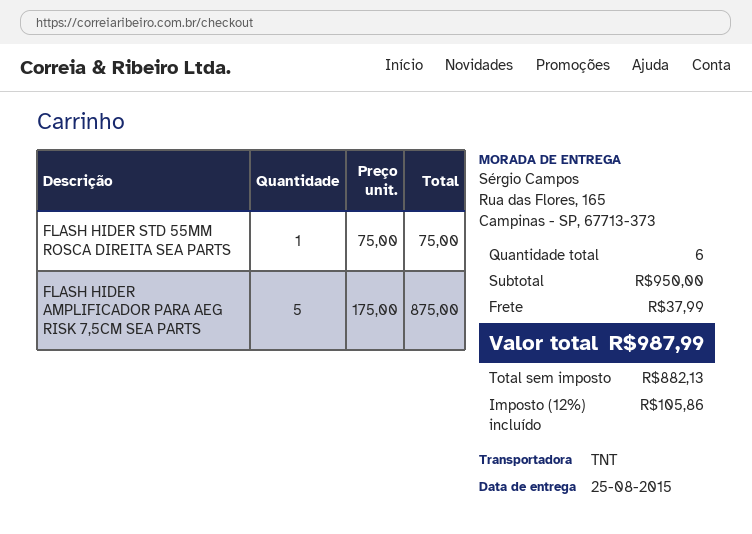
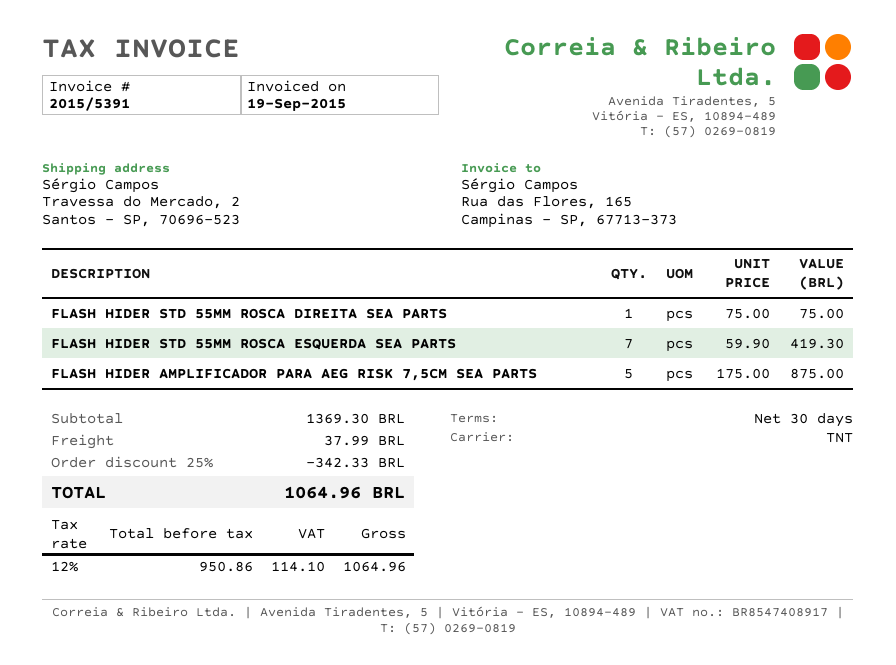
ship to: Rua das Flores, 165, Campinas - SP, 67713-373 -> Travessa do Mercado, 2, Santos - SP, 70696-523
FLASH HIDER STD 55MM ROSCA ESQUERDA SEA PARTS: none -> 7 x 59.90 = 419.30
subtotal: 950.00 -> 1369.30
discount: none -> 25% = 342.33
net: 882.13 -> 950.86
tax: 12% = 105.86 -> 12% = 114.10
total: 987.99 -> 1064.96

